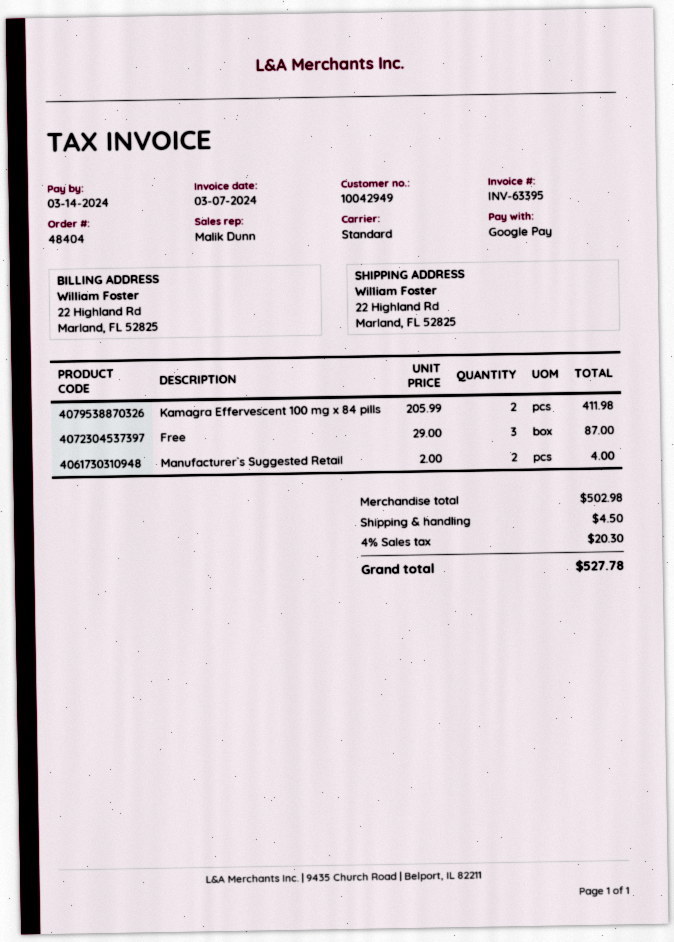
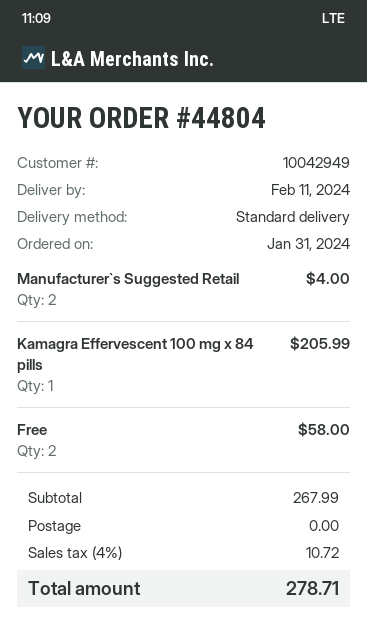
order number: 48404 -> 44804
Kamagra Effervescent 100 mg x 84 pills: 2 for 411.98 -> 1 for 205.99
Free: 3 for 87.00 -> 2 for 58.00
subtotal: 502.98 -> 267.99
shipping: 4.50 -> 0.00
tax: 4% = 20.30 -> 4% = 10.72
total: 527.78 -> 278.71

